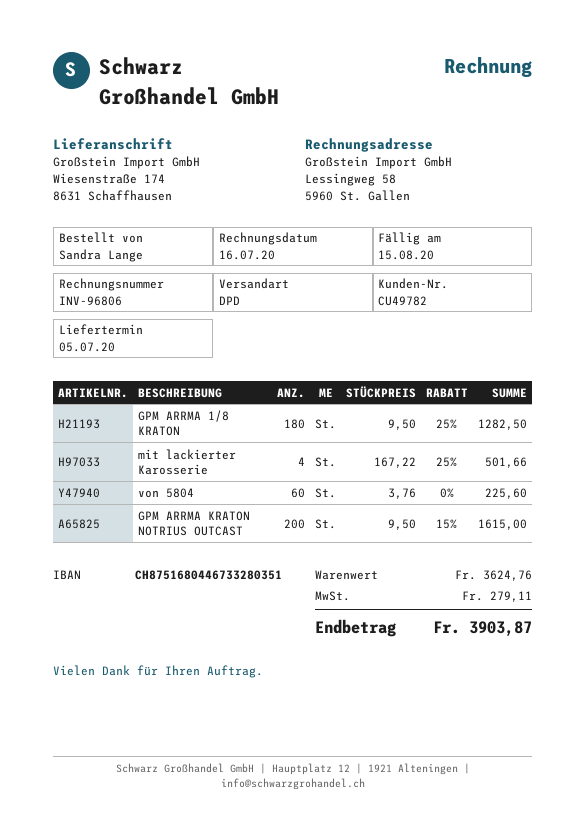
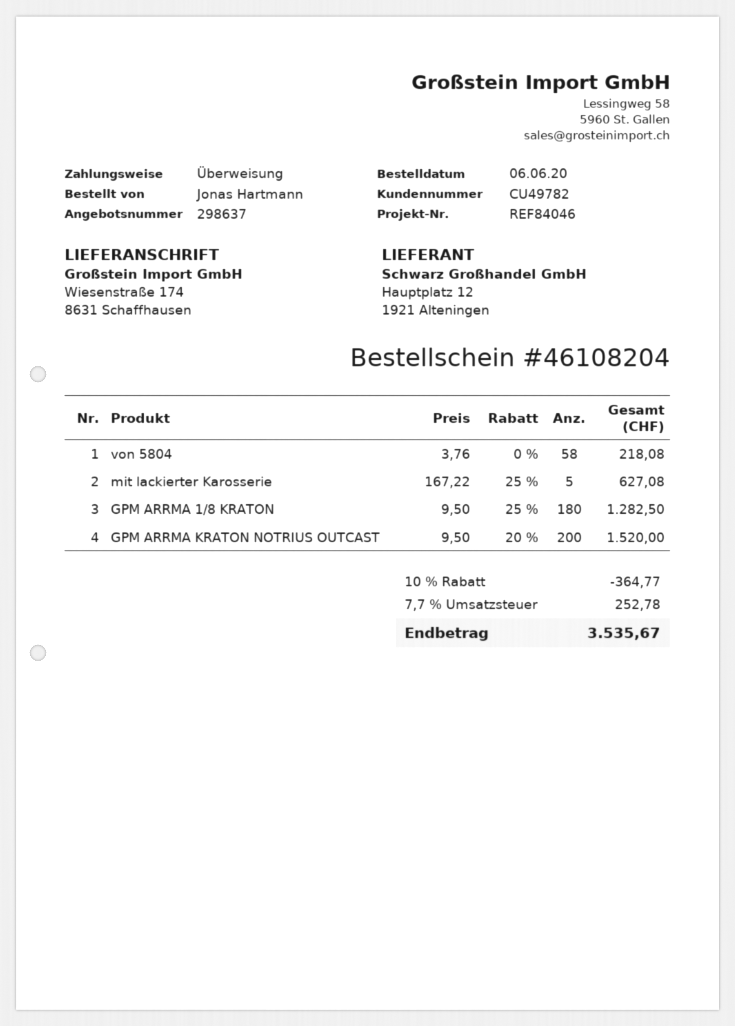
ordered by: Sandra Lange -> Jonas Hartmann
mit lackierter Karosserie: 4 x 167.22 - 25% = 501.66 -> 5 x 167.22 - 25% = 627.08
von 5804: 60 x 3.76 = 225.60 -> 58 x 3.76 = 218.08
GPM ARRMA KRATON NOTRIUS OUTCAST: 200 x 9.50 - 15% = 1615.00 -> 200 x 9.50 - 20% = 1520.00
discount: none -> 10% = 364.77
tax: 279.11 -> 252.78
total: 3903.87 -> 3535.67

